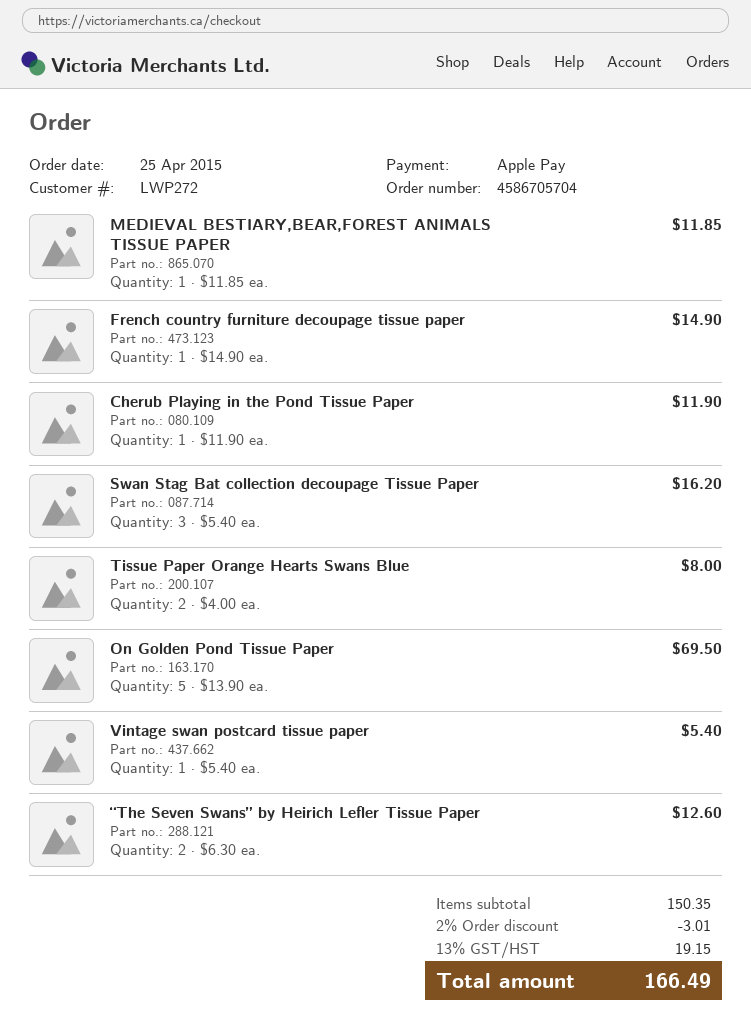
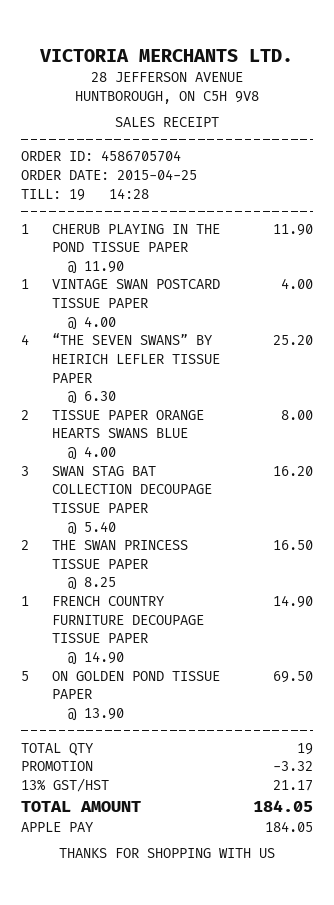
MEDIEVAL BESTIARY,BEAR,FOREST ANIMALS TISSUE PAPER: 1 x 11.85 = 11.85 -> none
Vintage swan postcard tissue paper: 1 x 5.40 = 5.40 -> 1 x 4.00 = 4.00
“The Seven Swans” by Heirich Lefler Tissue Paper: 2 x 6.30 = 12.60 -> 4 x 6.30 = 25.20
THE SWAN PRINCESS TISSUE PAPER: none -> 2 x 8.25 = 16.50
discount: 3.01 -> 3.32
tax: 13% = 19.15 -> 13% = 21.17
total: 166.49 -> 184.05

